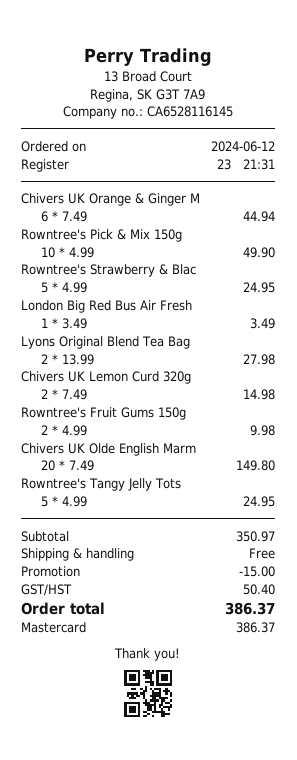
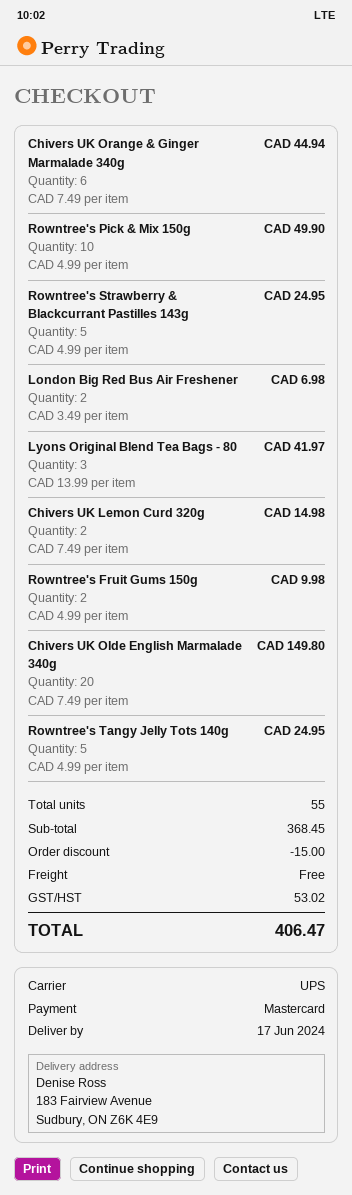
London Big Red Bus Air Fresh: 1 x 3.49 = 3.49 -> 2 x 3.49 = 6.98
Lyons Original Blend Tea Bag: 2 x 13.99 = 27.98 -> 3 x 13.99 = 41.97
subtotal: 350.97 -> 368.45
tax: 50.40 -> 53.02
total: 386.37 -> 406.47

